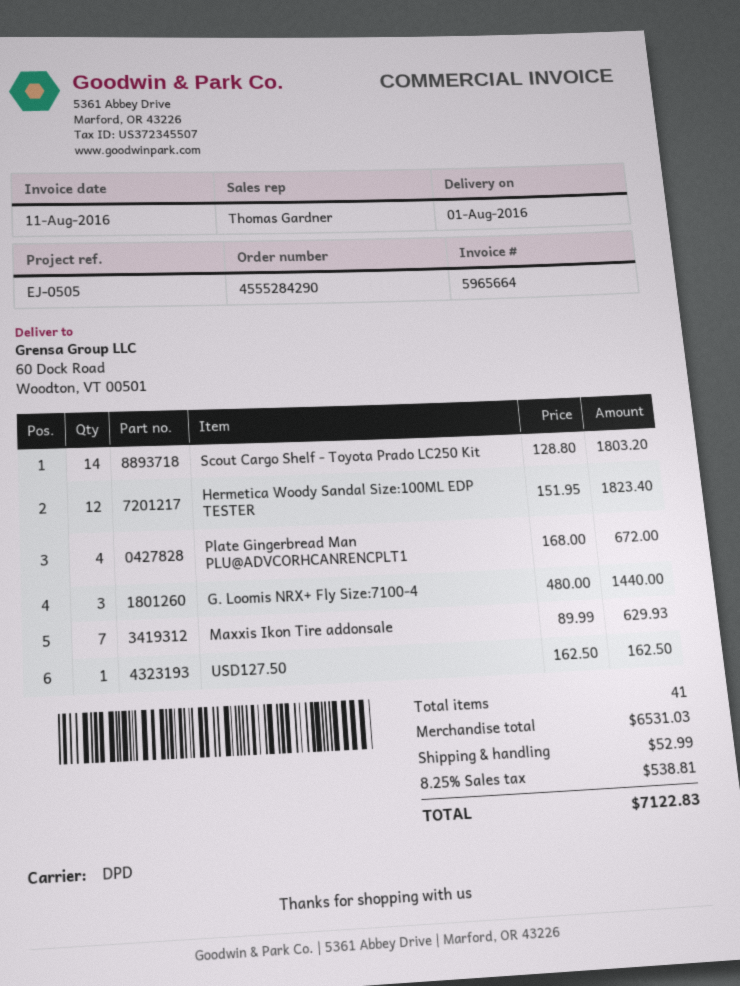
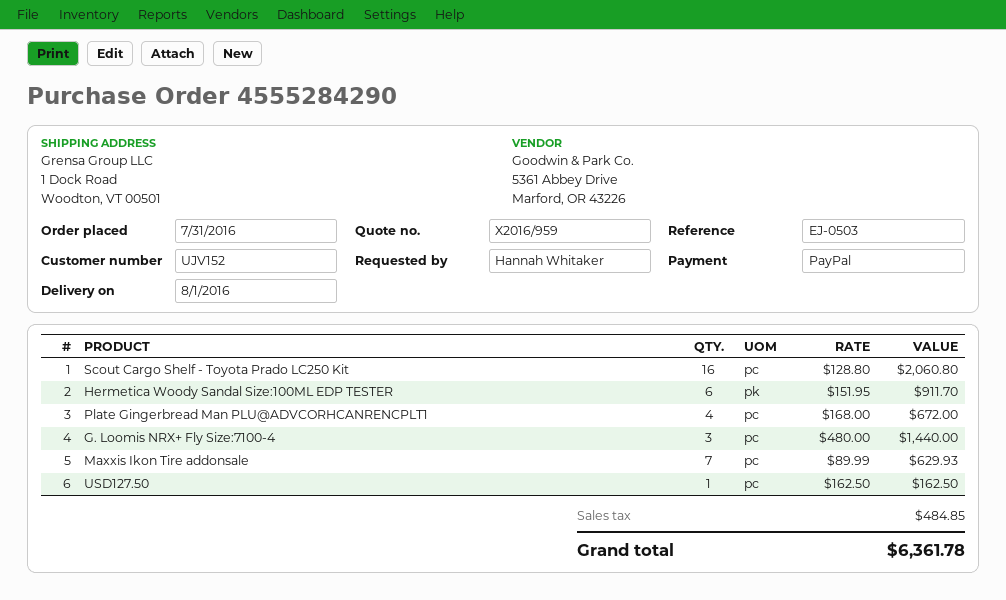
reference: EJ-0505 -> EJ-0503
ship to: 60 Dock Road, Woodton, VT 00501 -> 1 Dock Road, Woodton, VT 00501
Scout Cargo Shelf - Toyota Prado LC250 Kit: 14 x 128.80 = 1803.20 -> 16 x 128.80 = 2060.80
Hermetica Woody Sandal Size:100ML EDP TESTER: 12 x 151.95 = 1823.40 -> 6 x 151.95 = 911.70
shipping: 52.99 -> none
tax: 538.81 -> 484.85
total: 7122.83 -> 6361.78

